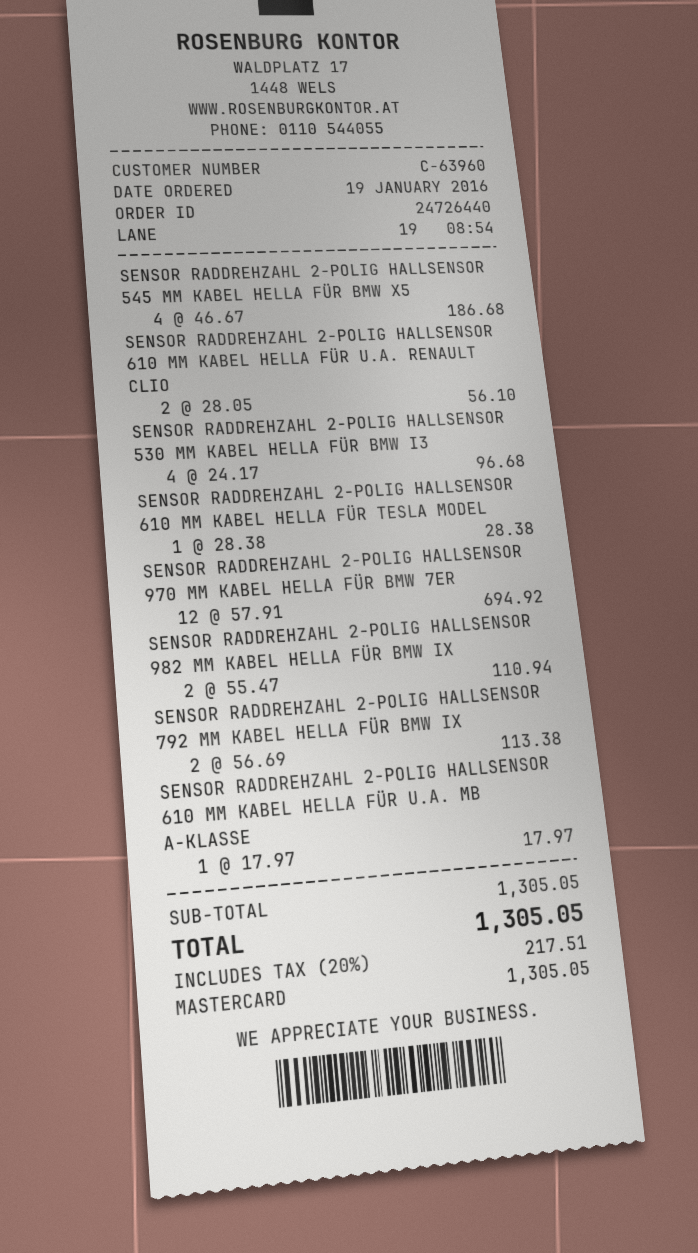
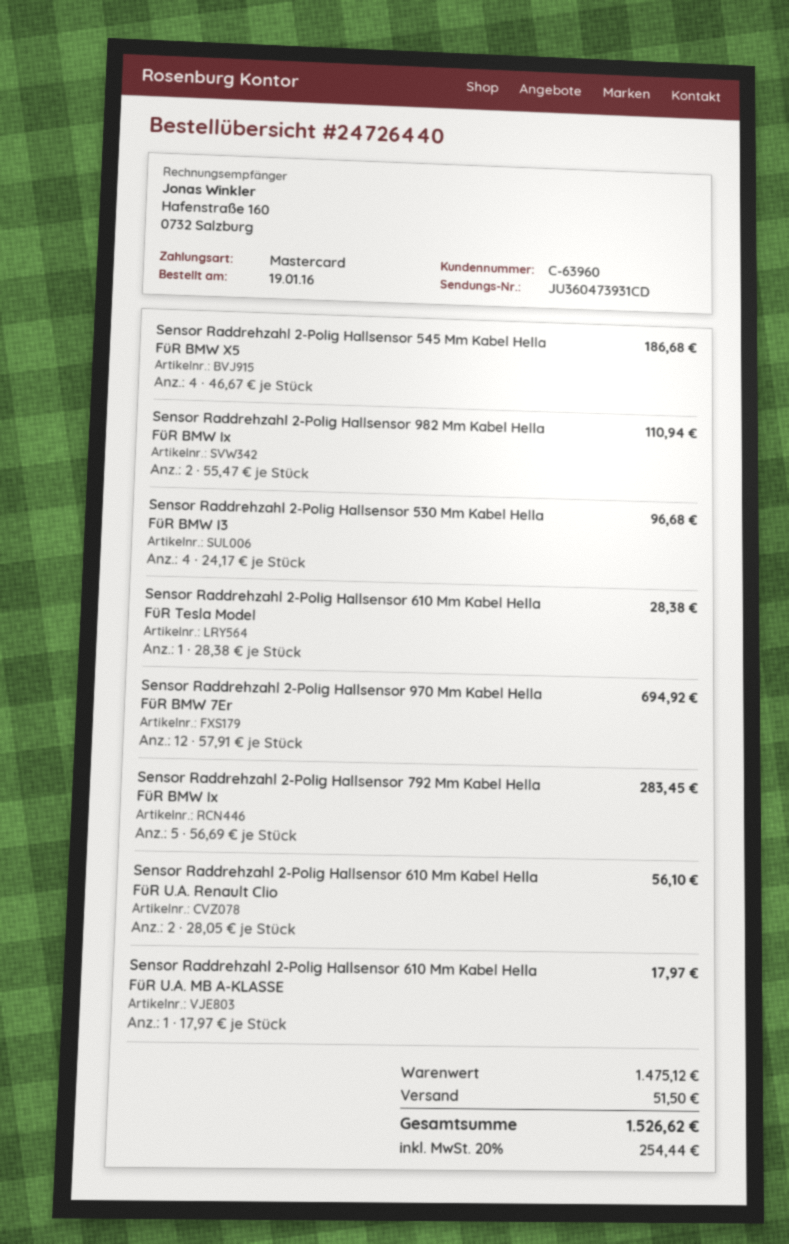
SENSOR RADDREHZAHL 2-POLIG HALLSENSOR 792 MM KABEL HELLA FÜR BMW IX: 2 x 56.69 = 113.38 -> 5 x 56.69 = 283.45
subtotal: 1305.05 -> 1475.12
shipping: none -> 51.50
tax: 20% = 217.51 -> 20% = 254.44
total: 1305.05 -> 1526.62

